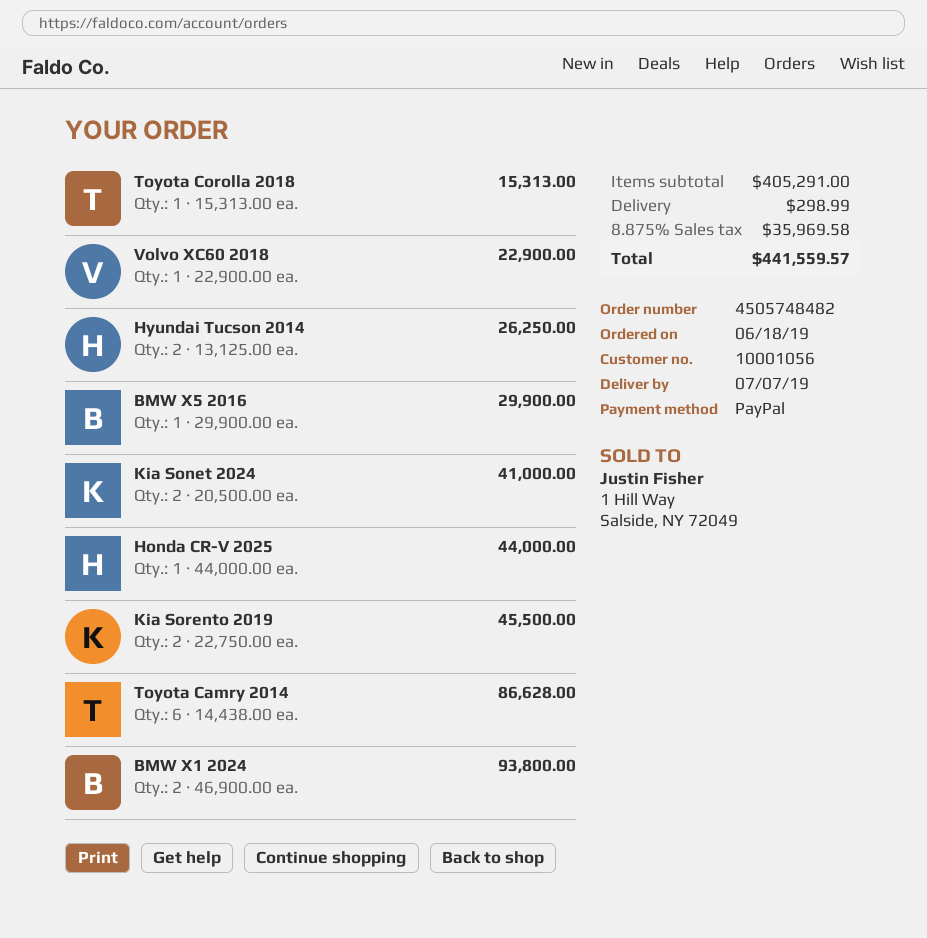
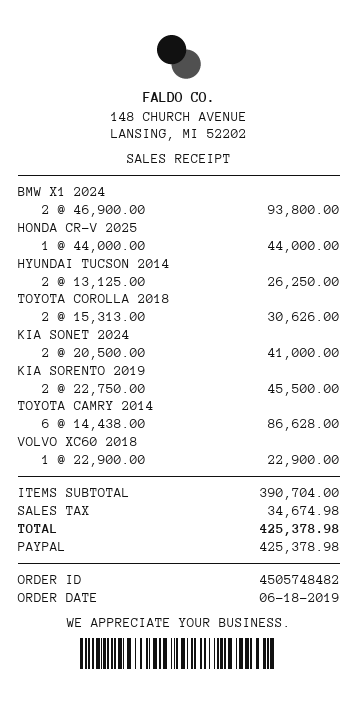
Toyota Corolla 2018: 1 x 15313.00 = 15313.00 -> 2 x 15313.00 = 30626.00
BMW X5 2016: 1 x 29900.00 = 29900.00 -> none
subtotal: 405291.00 -> 390704.00
shipping: 298.99 -> none
tax: 35969.58 -> 34674.98
total: 441559.57 -> 425378.98

